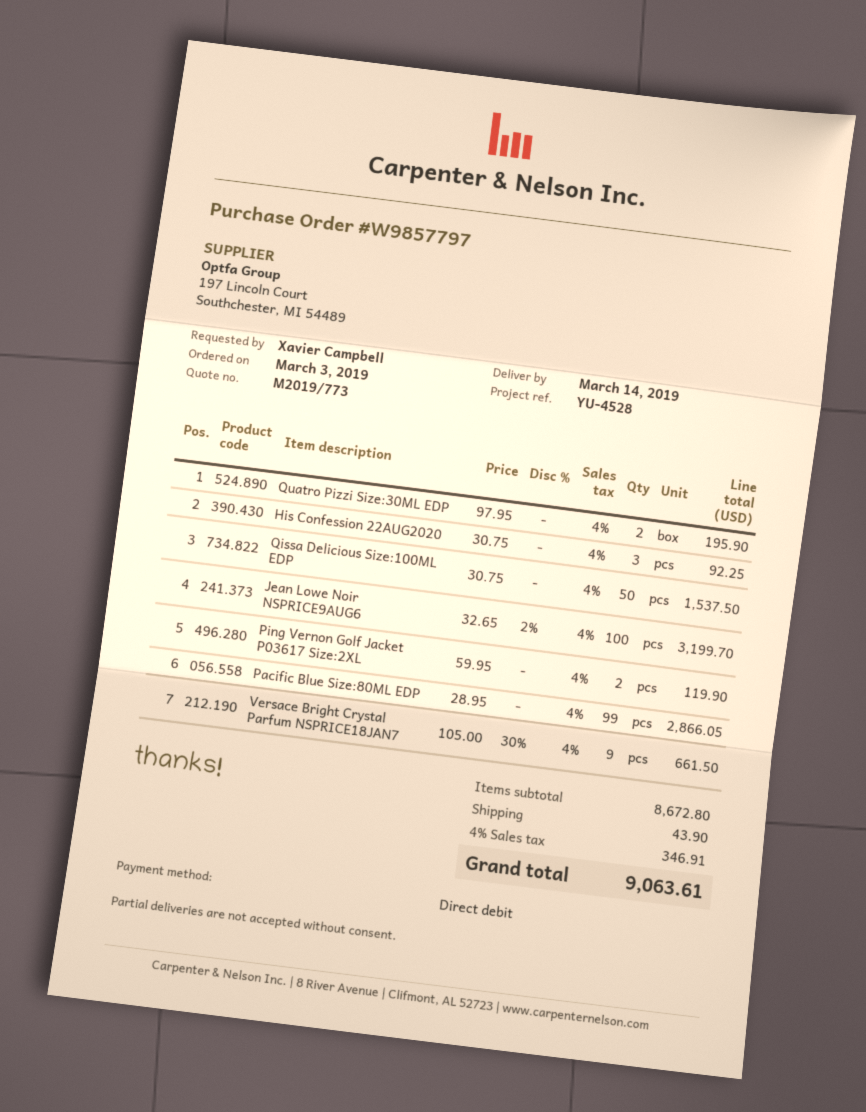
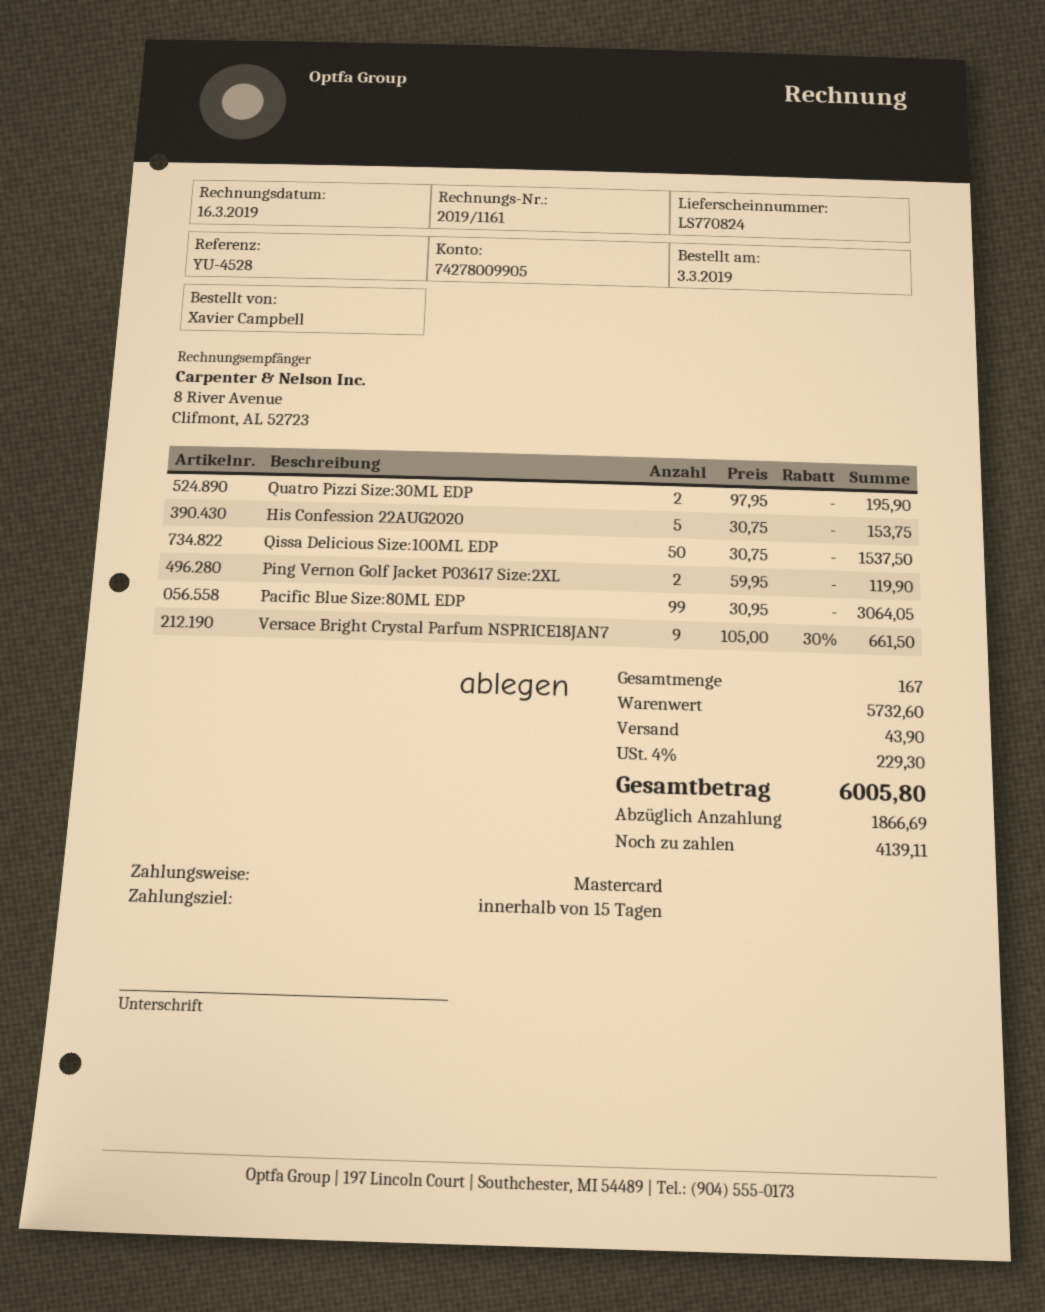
payment method: direct debit -> Mastercard
His Confession 22AUG2020: 3 x 30.75 = 92.25 -> 5 x 30.75 = 153.75
Jean Lowe Noir NSPRICE9AUG6: 100 x 32.65 - 2% = 3199.70 -> none
Pacific Blue Size:80ML EDP: 99 x 28.95 = 2866.05 -> 99 x 30.95 = 3064.05
subtotal: 8672.80 -> 5732.60
tax: 4% = 346.91 -> 4% = 229.30
total: 9063.61 -> 6005.80

